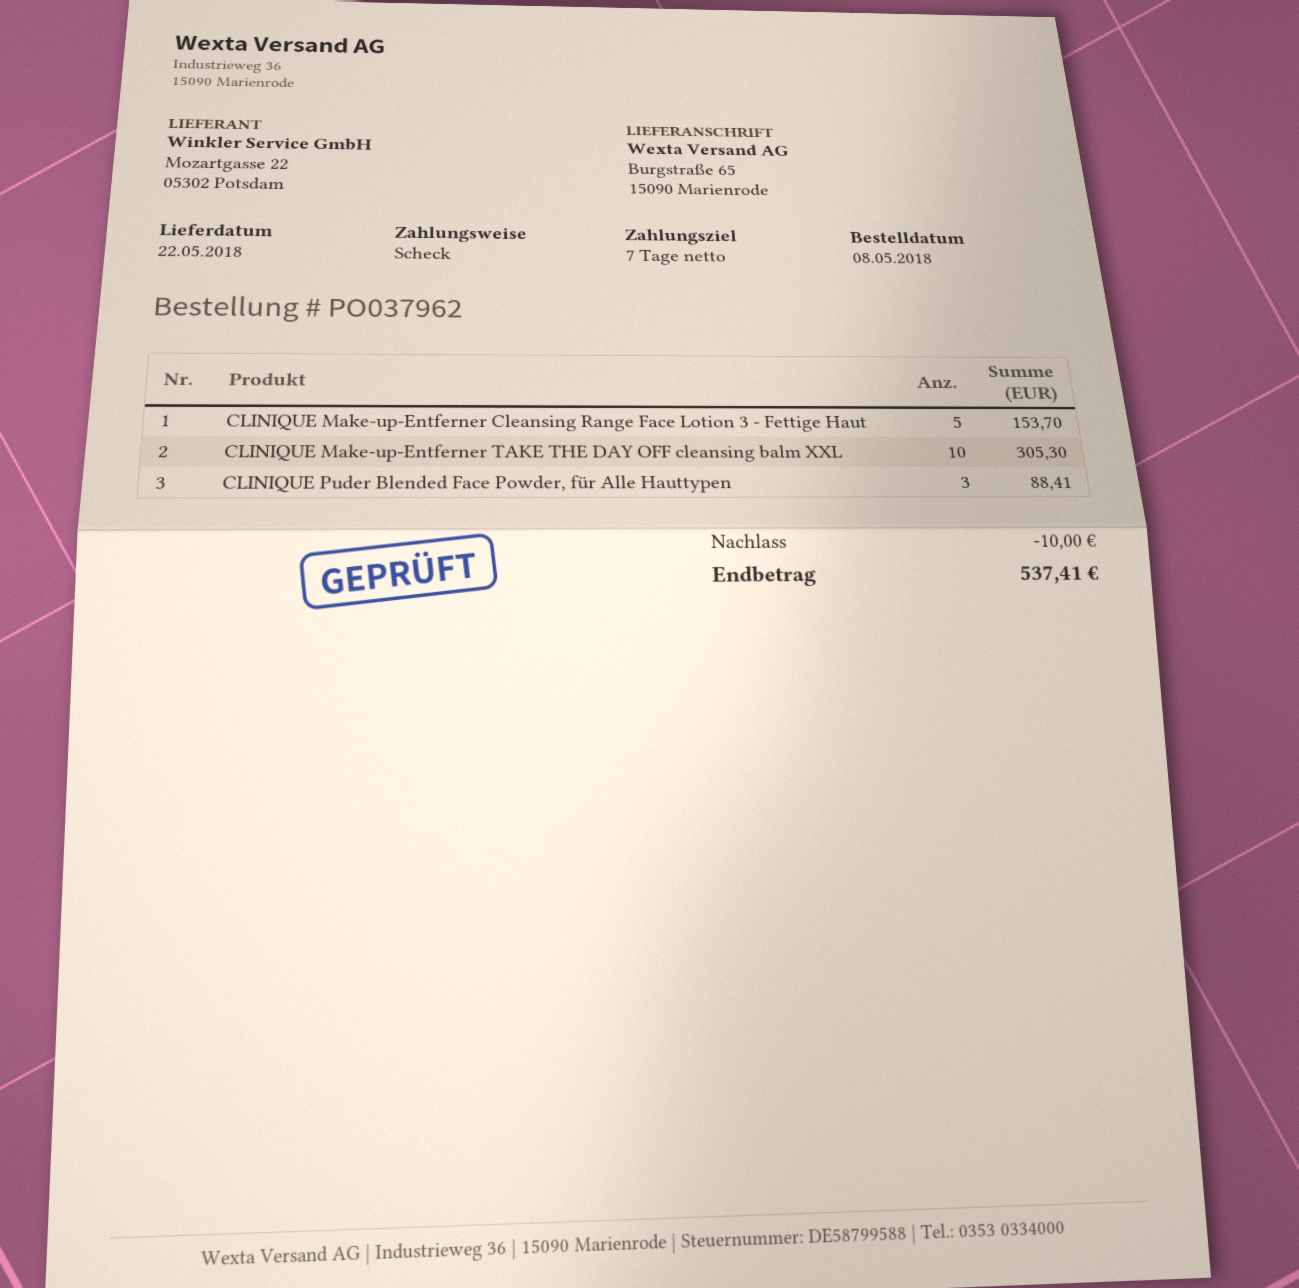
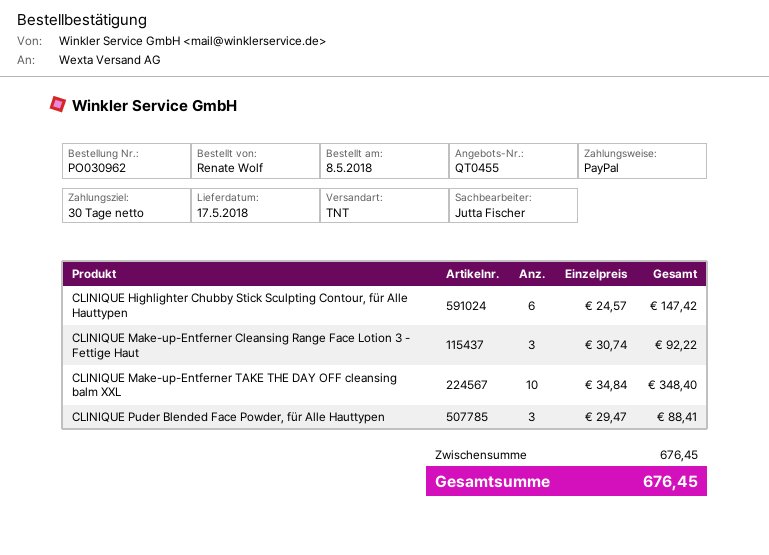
order number: PO037962 -> PO030962
delivery date: 2018-05-22 -> 2018-05-17
payment terms: 7 days -> 30 days
payment method: cheque -> PayPal
CLINIQUE Make-up-Entferner Cleansing Range Face Lotion 3 - Fettige Haut: 5 for 153.70 -> 3 for 92.22
CLINIQUE Make-up-Entferner TAKE THE DAY OFF cleansing balm XXL: 10 for 305.30 -> 10 for 348.40
CLINIQUE Highlighter Chubby Stick Sculpting Contour, für Alle Hauttypen: none -> 6 for 147.42
discount: 10.00 -> none
total: 537.41 -> 676.45

